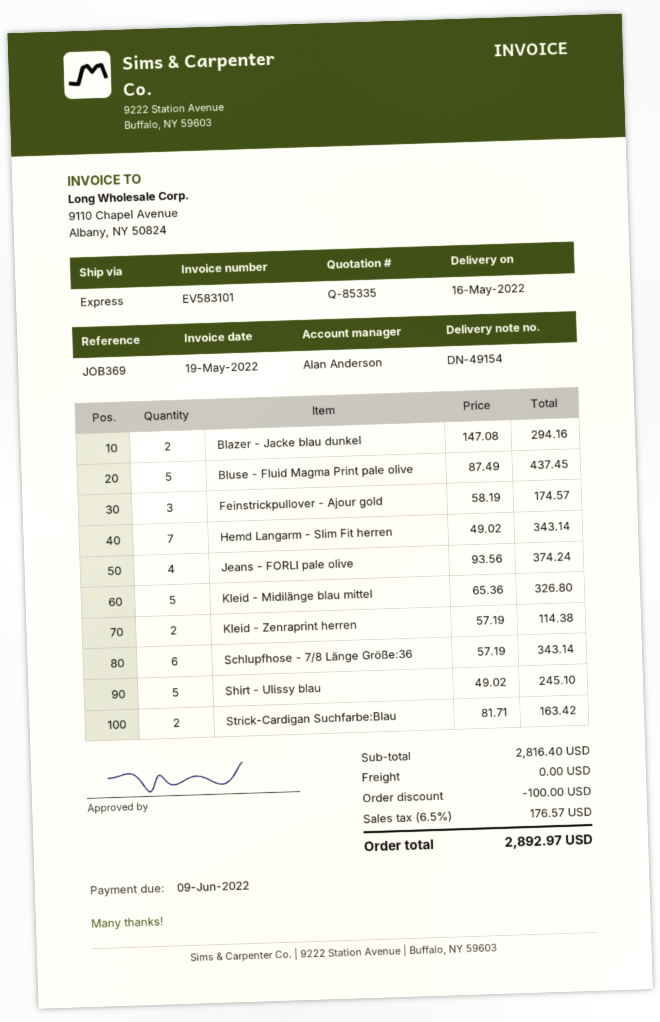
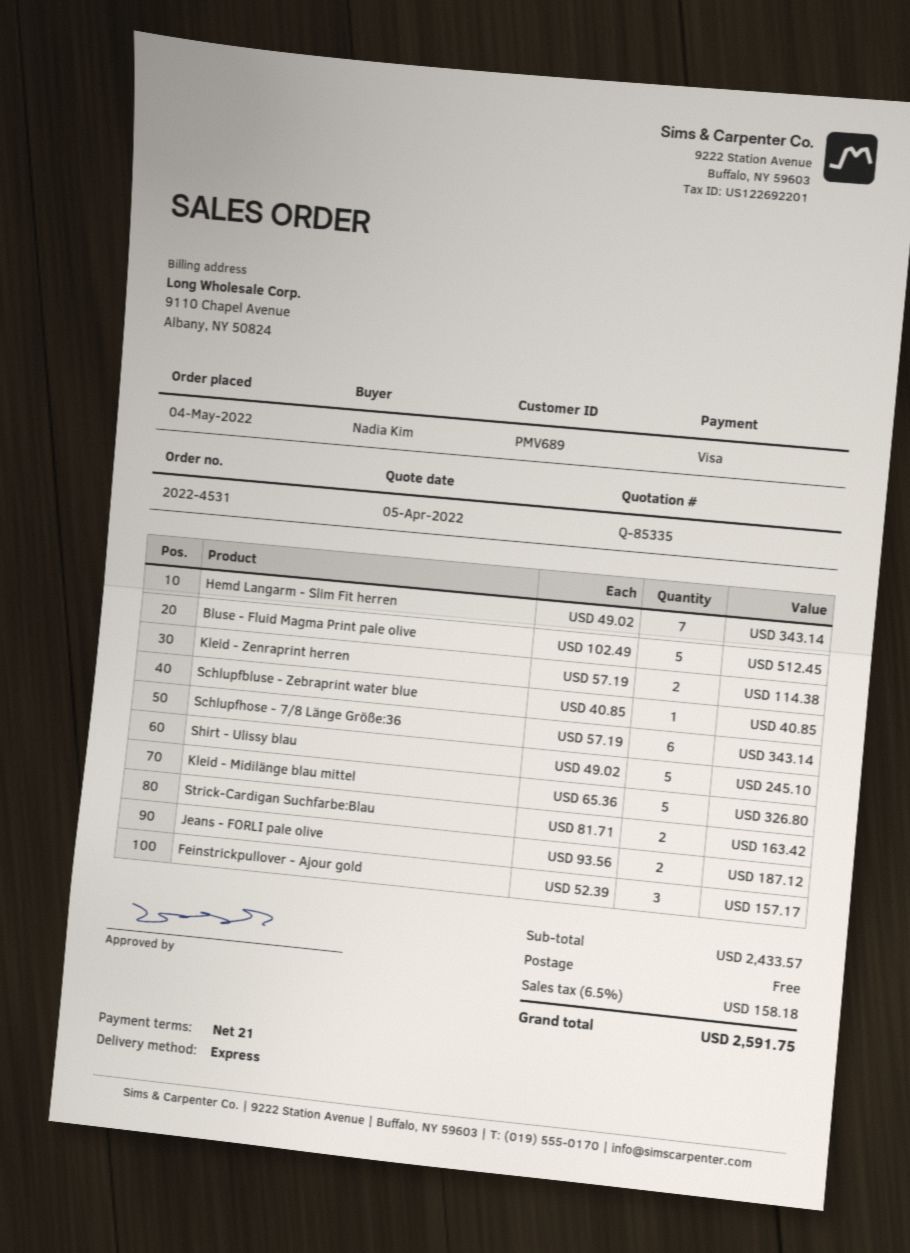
Blazer - Jacke blau dunkel: 2 x 147.08 = 294.16 -> none
Bluse - Fluid Magma Print pale olive: 5 x 87.49 = 437.45 -> 5 x 102.49 = 512.45
Feinstrickpullover - Ajour gold: 3 x 58.19 = 174.57 -> 3 x 52.39 = 157.17
Jeans - FORLI pale olive: 4 x 93.56 = 374.24 -> 2 x 93.56 = 187.12
Schlupfbluse - Zebraprint water blue: none -> 1 x 40.85 = 40.85
subtotal: 2816.40 -> 2433.57
discount: 100.00 -> none
tax: 6.5% = 176.57 -> 6.5% = 158.18
total: 2892.97 -> 2591.75

